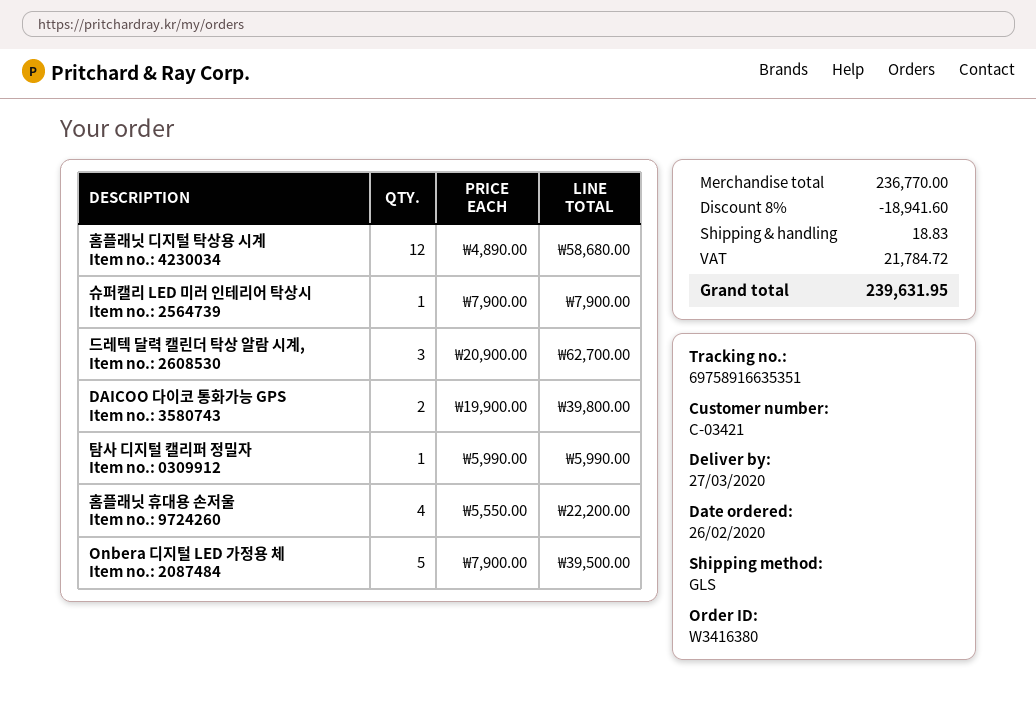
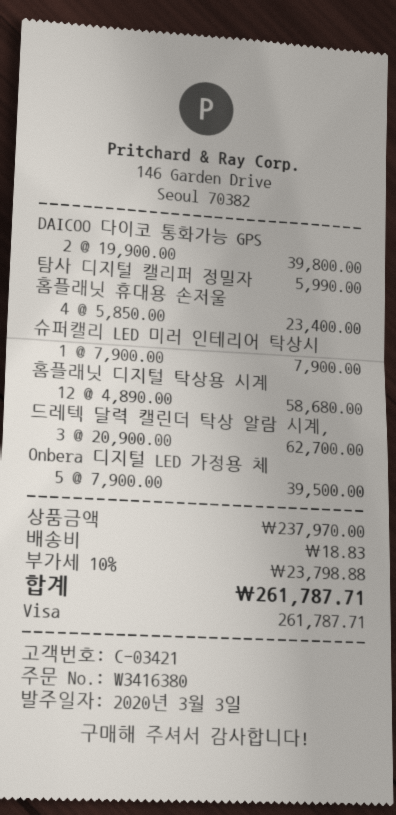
order date: 2020-02-26 -> 2020-03-03
홈플래닛 휴대용 손저울: 4 x 5550.00 = 22200.00 -> 4 x 5850.00 = 23400.00
subtotal: 236770.00 -> 237970.00
discount: 8% = 18941.60 -> none
tax: 21784.72 -> 23798.88
total: 239631.95 -> 261787.71

